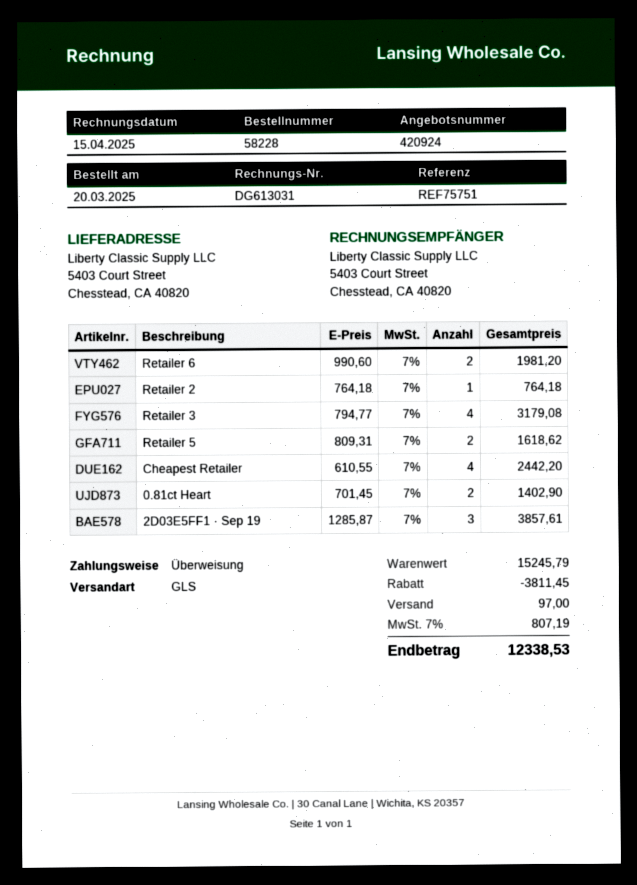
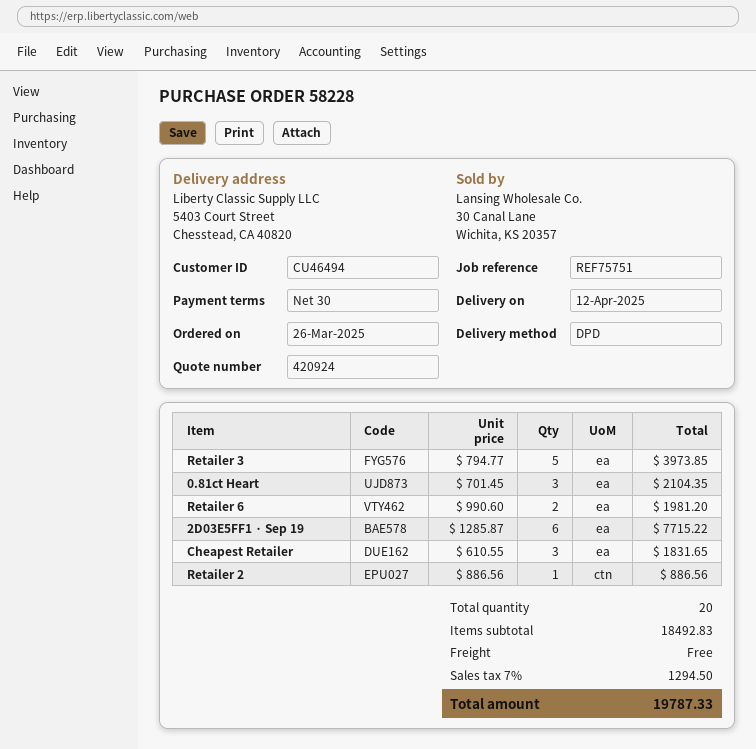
order date: 2025-03-20 -> 2025-03-26
shipping method: GLS -> DPD
Retailer 2: 1 x 764.18 = 764.18 -> 1 x 886.56 = 886.56
Retailer 3: 4 x 794.77 = 3179.08 -> 5 x 794.77 = 3973.85
Retailer 5: 2 x 809.31 = 1618.62 -> none
Cheapest Retailer: 4 x 610.55 = 2442.20 -> 3 x 610.55 = 1831.65
0.81ct Heart: 2 x 701.45 = 1402.90 -> 3 x 701.45 = 2104.35
2D03E5FF1 · Sep 19: 3 x 1285.87 = 3857.61 -> 6 x 1285.87 = 7715.22
subtotal: 15245.79 -> 18492.83
discount: 3811.45 -> none
shipping: 97.00 -> 0.00
tax: 7% = 807.19 -> 7% = 1294.50
total: 12338.53 -> 19787.33

